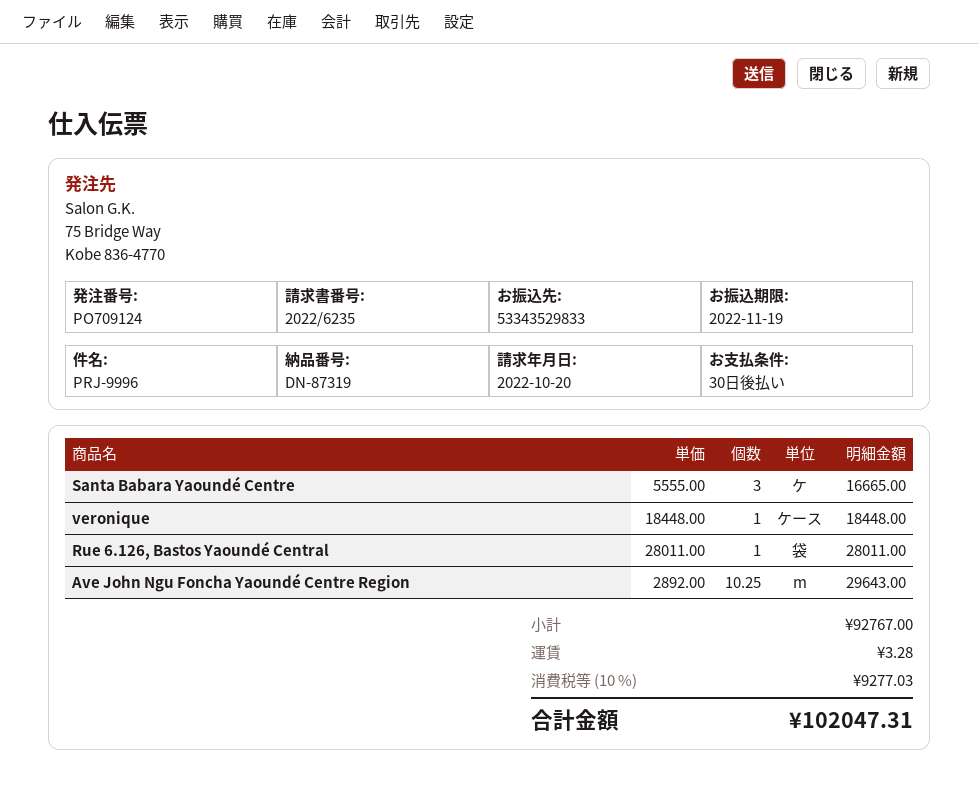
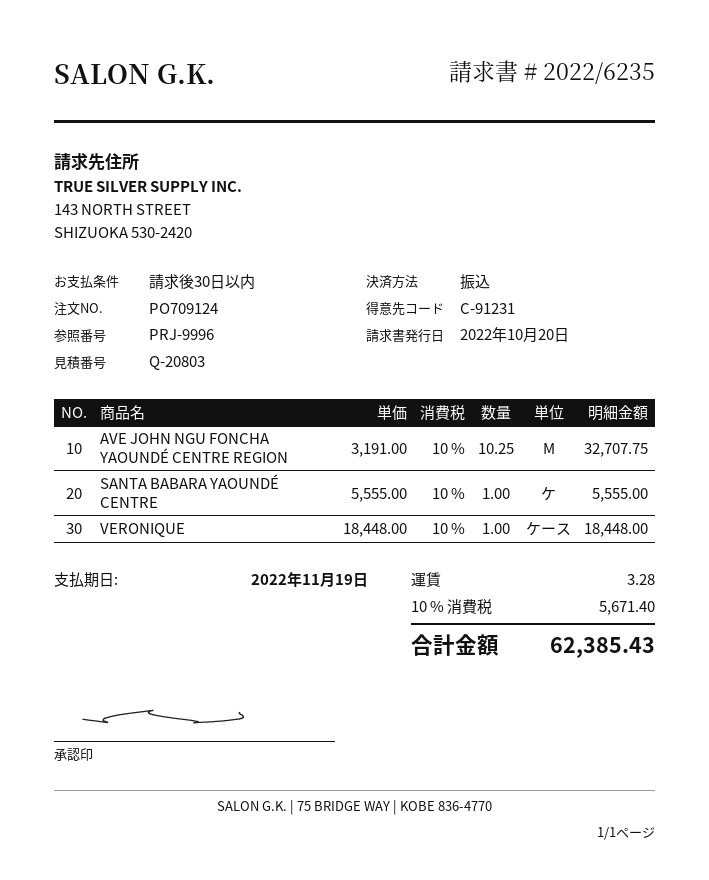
Santa Babara Yaoundé Centre: 3 x 5555.00 = 16665.00 -> 1 x 5555.00 = 5555.00
Rue 6.126, Bastos Yaoundé Central: 1 x 28011.00 = 28011.00 -> none
Ave John Ngu Foncha Yaoundé Centre Region: 10.25 x 2892.00 = 29643.00 -> 10.25 x 3191.00 = 32707.75
tax: 10% = 9277.03 -> 10% = 5671.40
total: 102047.31 -> 62385.43

